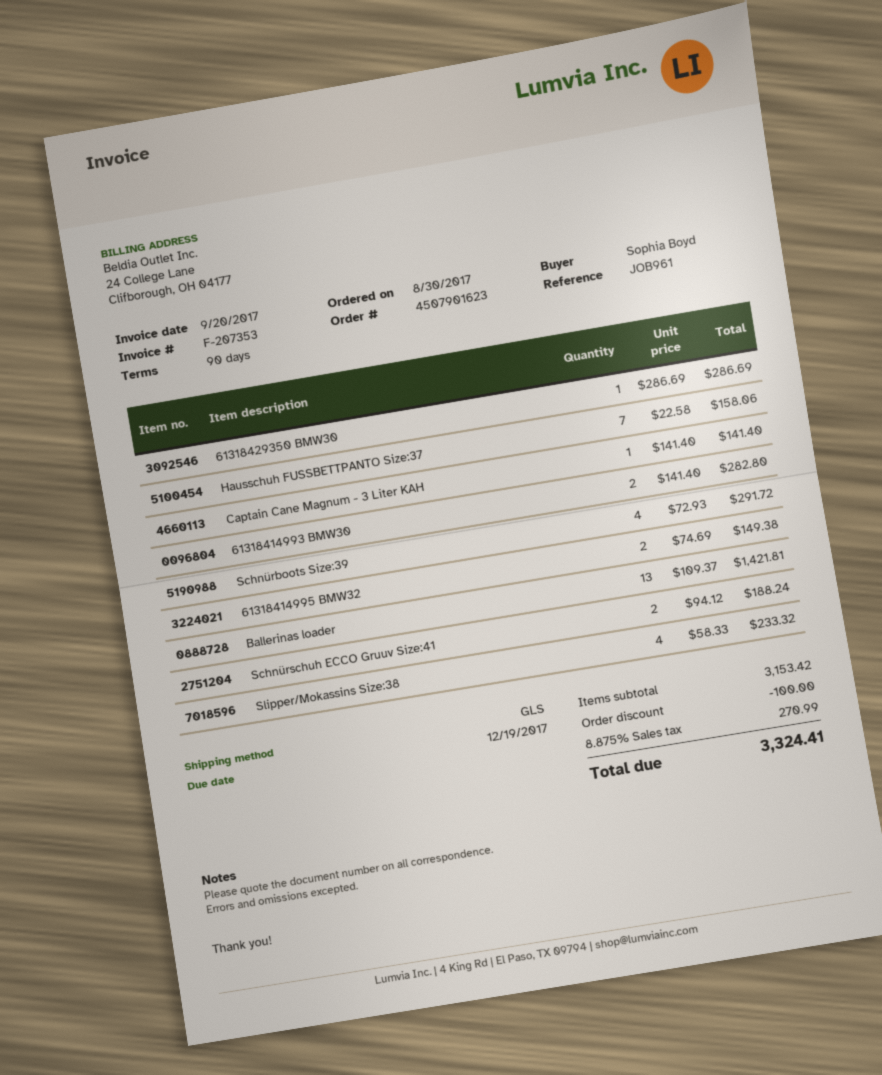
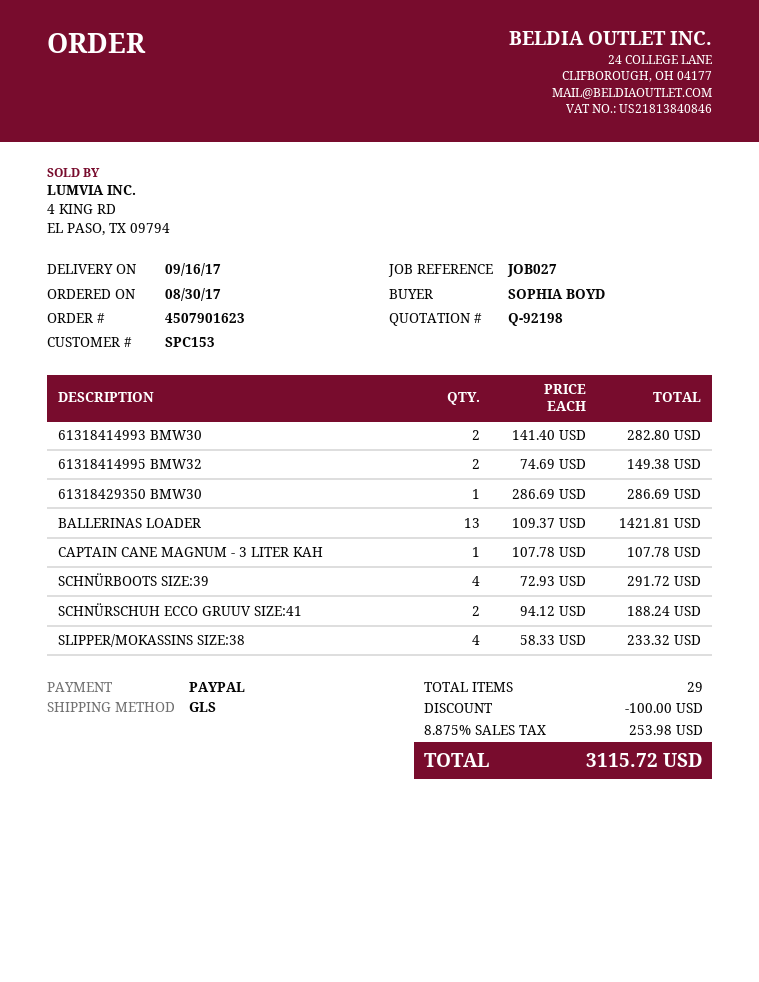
reference: JOB961 -> JOB027
Hausschuh FUSSBETTPANTO Size:37: 7 x 22.58 = 158.06 -> none
Captain Cane Magnum - 3 Liter KAH: 1 x 141.40 = 141.40 -> 1 x 107.78 = 107.78
tax: 8.875% = 270.99 -> 8.875% = 253.98
total: 3324.41 -> 3115.72

